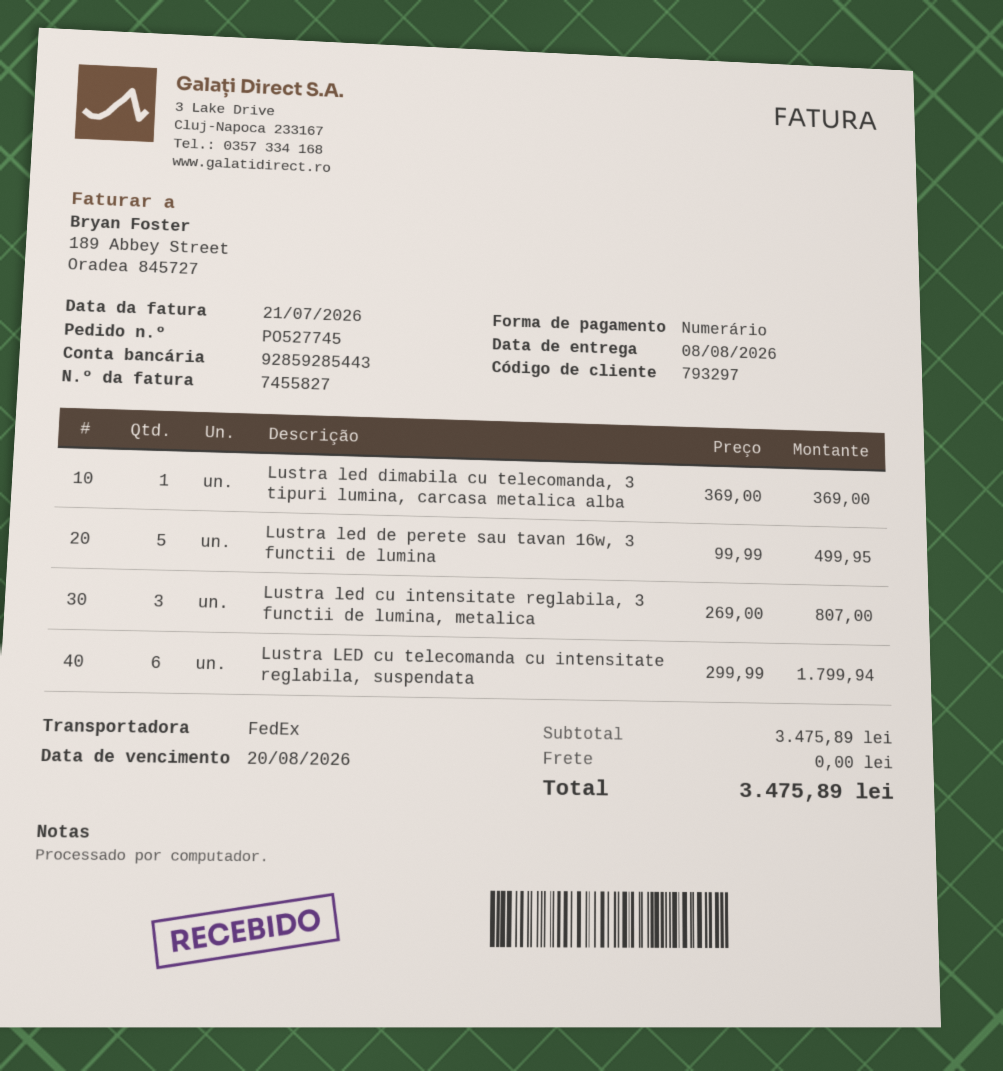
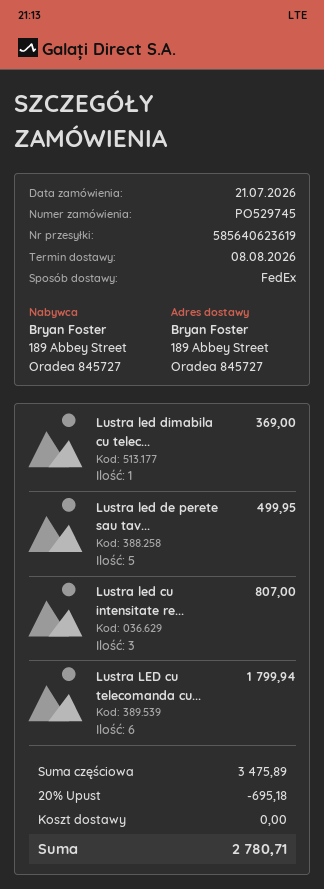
order number: PO527745 -> PO529745
discount: none -> 20% = 695.18
total: 3475.89 -> 2780.71

